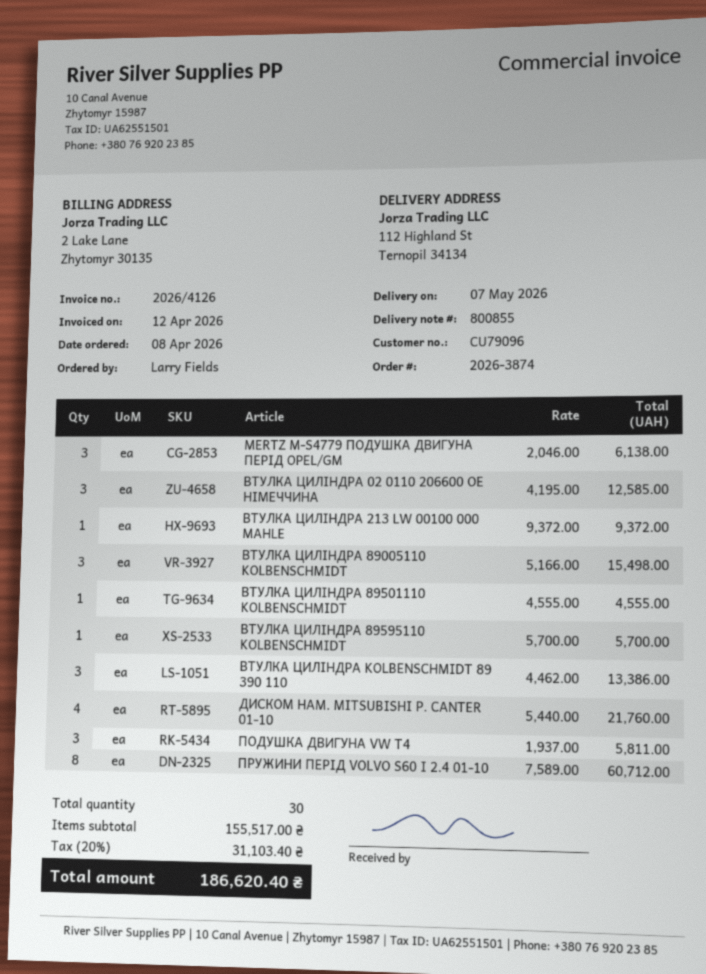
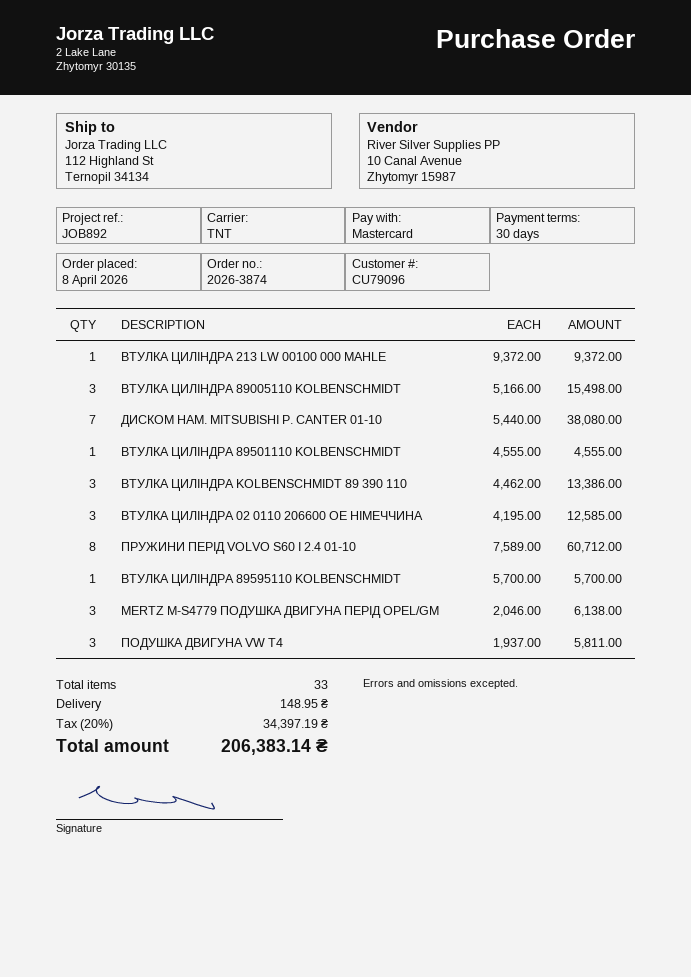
ДИСКОМ HAM. MITSUBISHI P. CANTER 01-10: 4 x 5440.00 = 21760.00 -> 7 x 5440.00 = 38080.00
total quantity: 30 -> 33
shipping: none -> 148.95
tax: 20% = 31103.40 -> 20% = 34397.19
total: 186620.40 -> 206383.14

